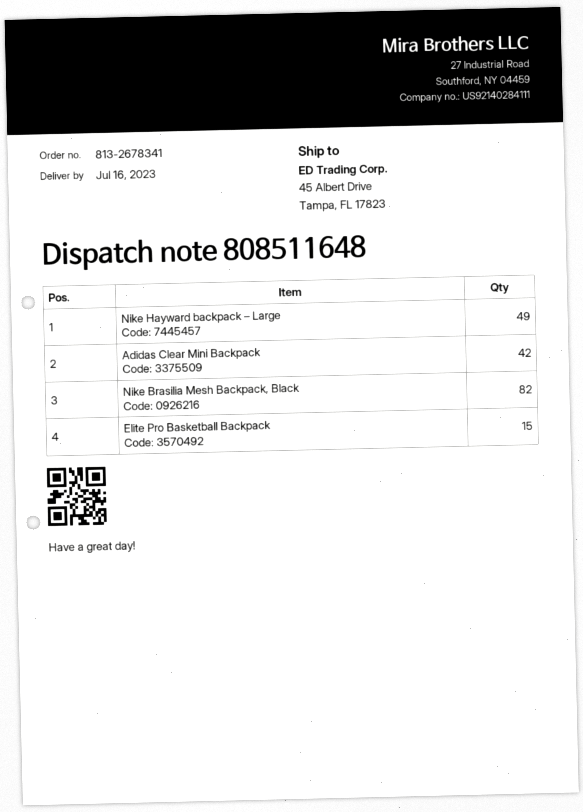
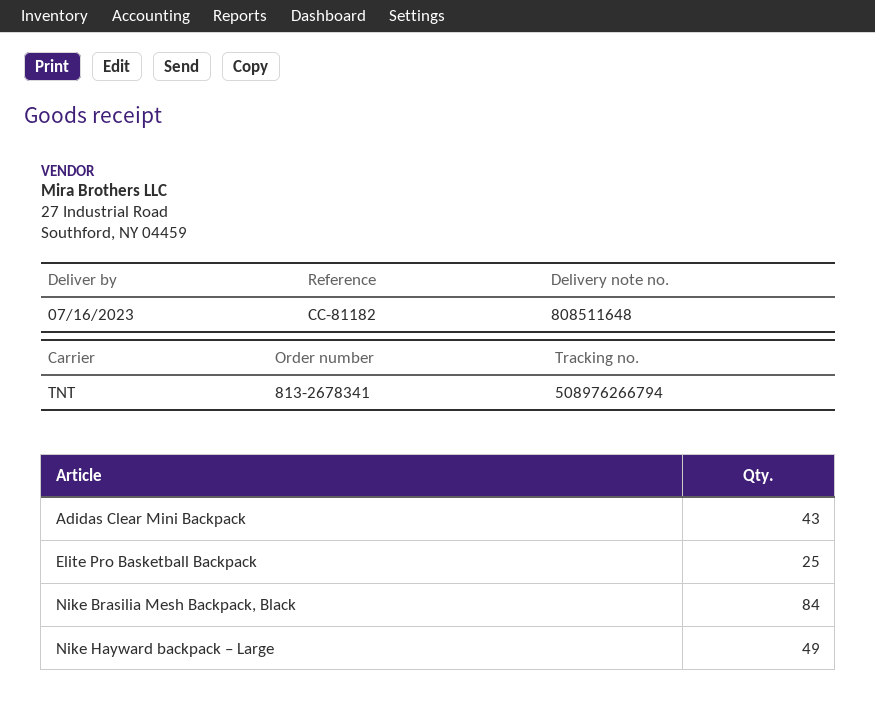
Adidas Clear Mini Backpack: 42 -> 43
Nike Brasilia Mesh Backpack, Black: 82 -> 84
Elite Pro Basketball Backpack: 15 -> 25

